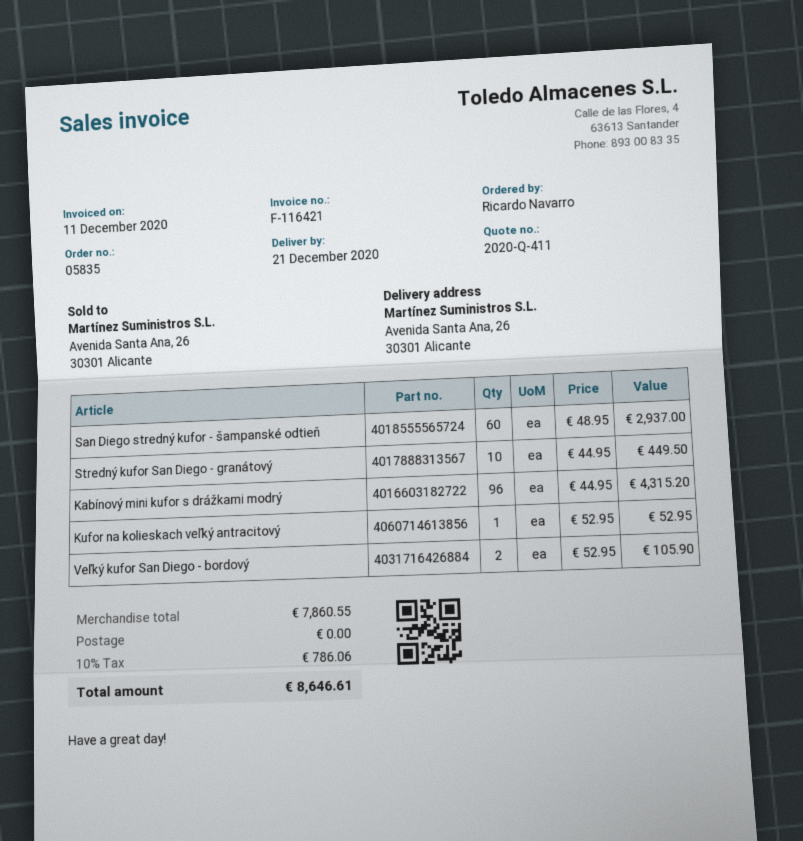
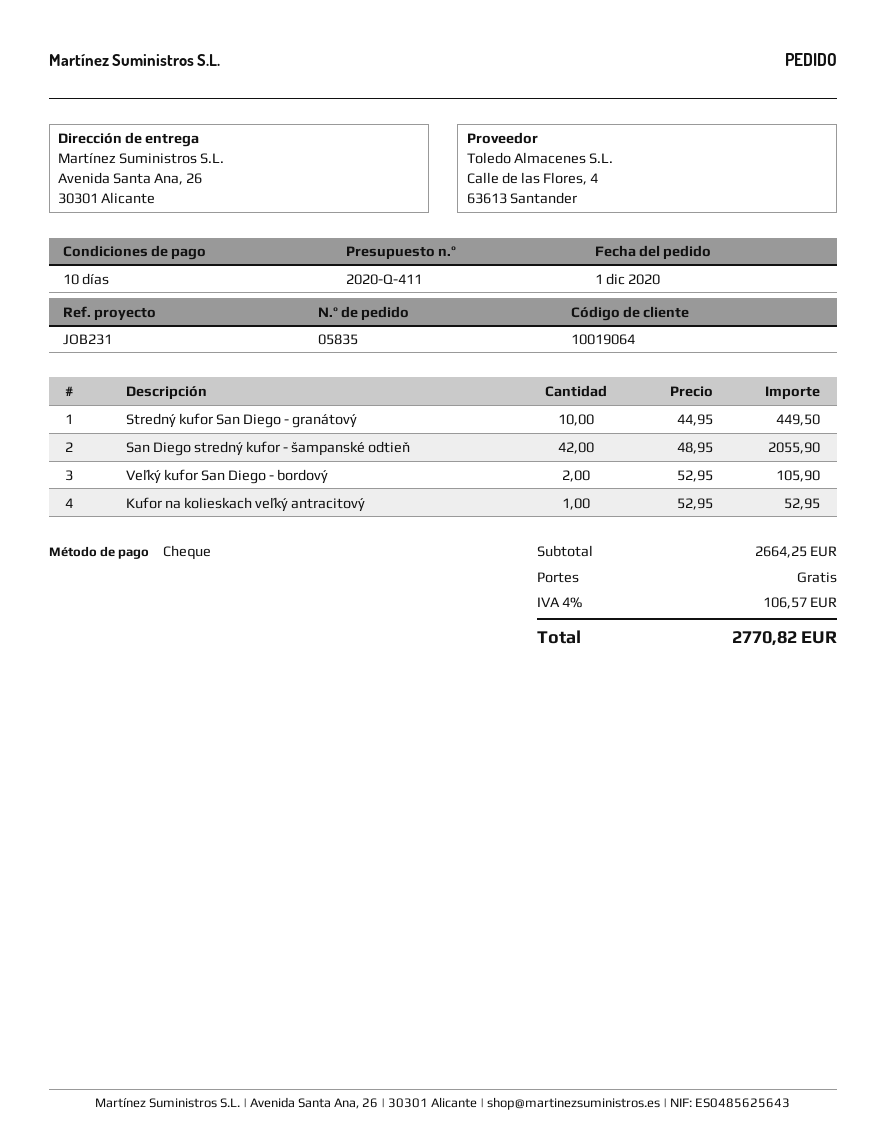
San Diego stredný kufor - šampanské odtieň: 60 x 48.95 = 2937.00 -> 42 x 48.95 = 2055.90
Kabínový mini kufor s drážkami modrý: 96 x 44.95 = 4315.20 -> none
subtotal: 7860.55 -> 2664.25
tax: 10% = 786.06 -> 4% = 106.57
total: 8646.61 -> 2770.82

